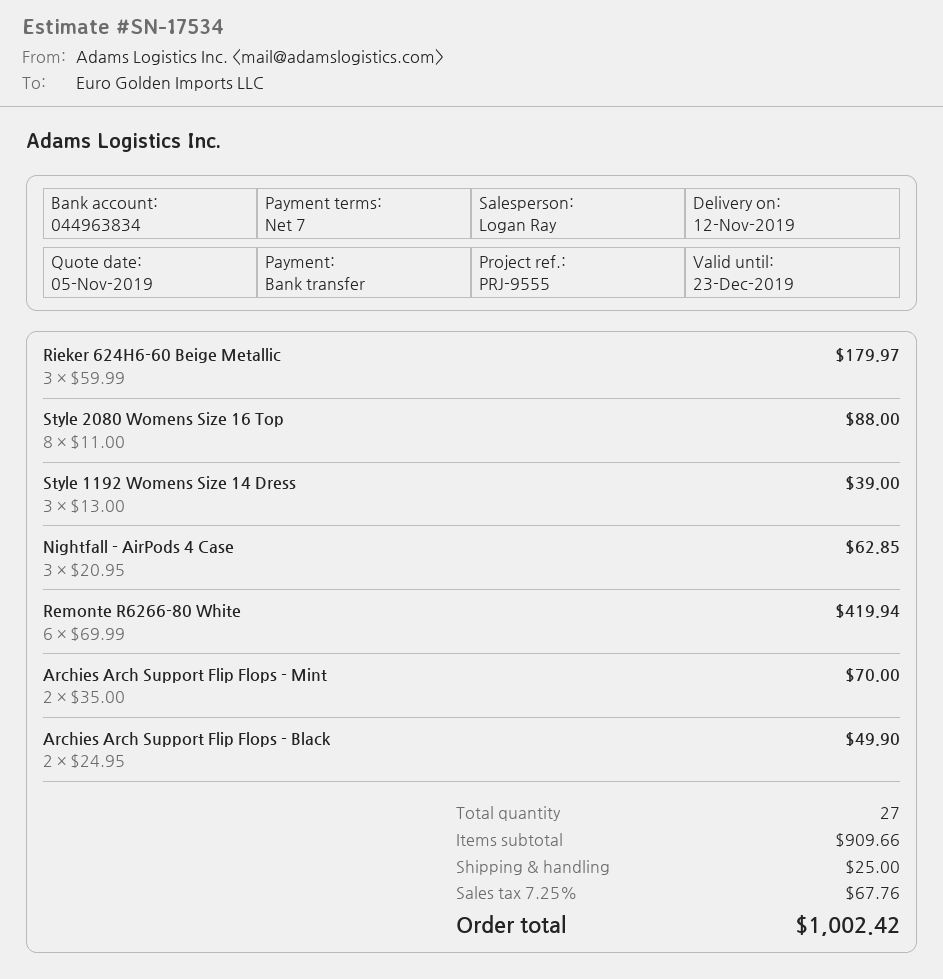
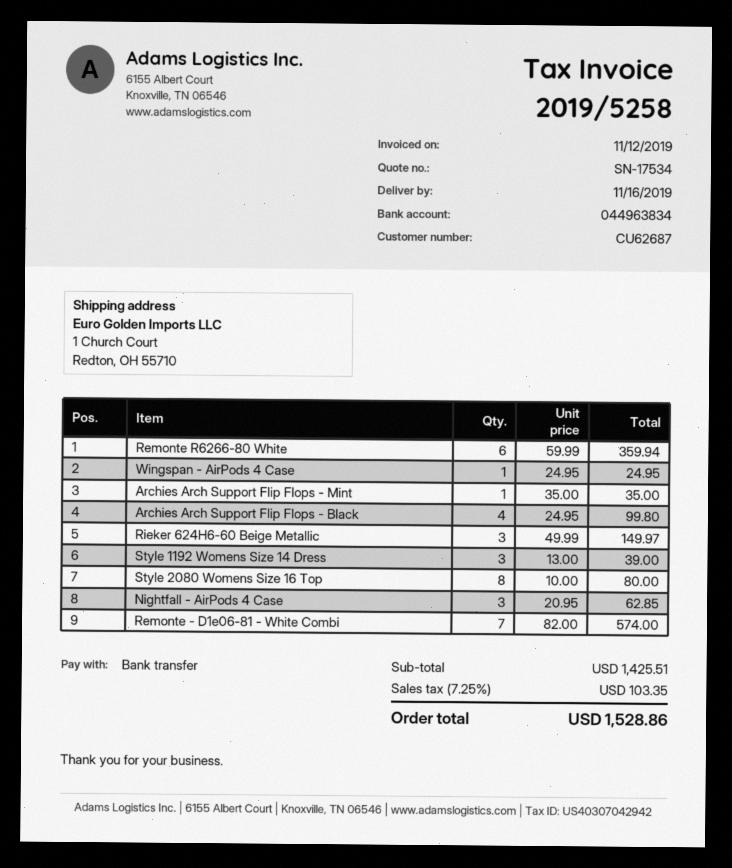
delivery date: 2019-11-12 -> 2019-11-16
Rieker 624H6-60 Beige Metallic: 3 x 59.99 = 179.97 -> 3 x 49.99 = 149.97
Style 2080 Womens Size 16 Top: 8 x 11.00 = 88.00 -> 8 x 10.00 = 80.00
Remonte R6266-80 White: 6 x 69.99 = 419.94 -> 6 x 59.99 = 359.94
Archies Arch Support Flip Flops - Mint: 2 x 35.00 = 70.00 -> 1 x 35.00 = 35.00
Archies Arch Support Flip Flops - Black: 2 x 24.95 = 49.90 -> 4 x 24.95 = 99.80
Wingspan - AirPods 4 Case: none -> 1 x 24.95 = 24.95
Remonte - D1e06-81 - White Combi: none -> 7 x 82.00 = 574.00
subtotal: 909.66 -> 1425.51
shipping: 25.00 -> none
tax: 7.25% = 67.76 -> 7.25% = 103.35
total: 1002.42 -> 1528.86

